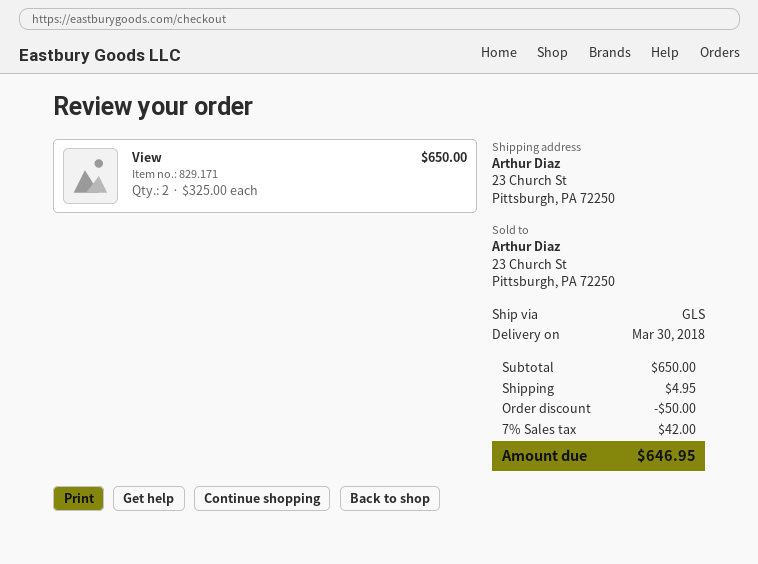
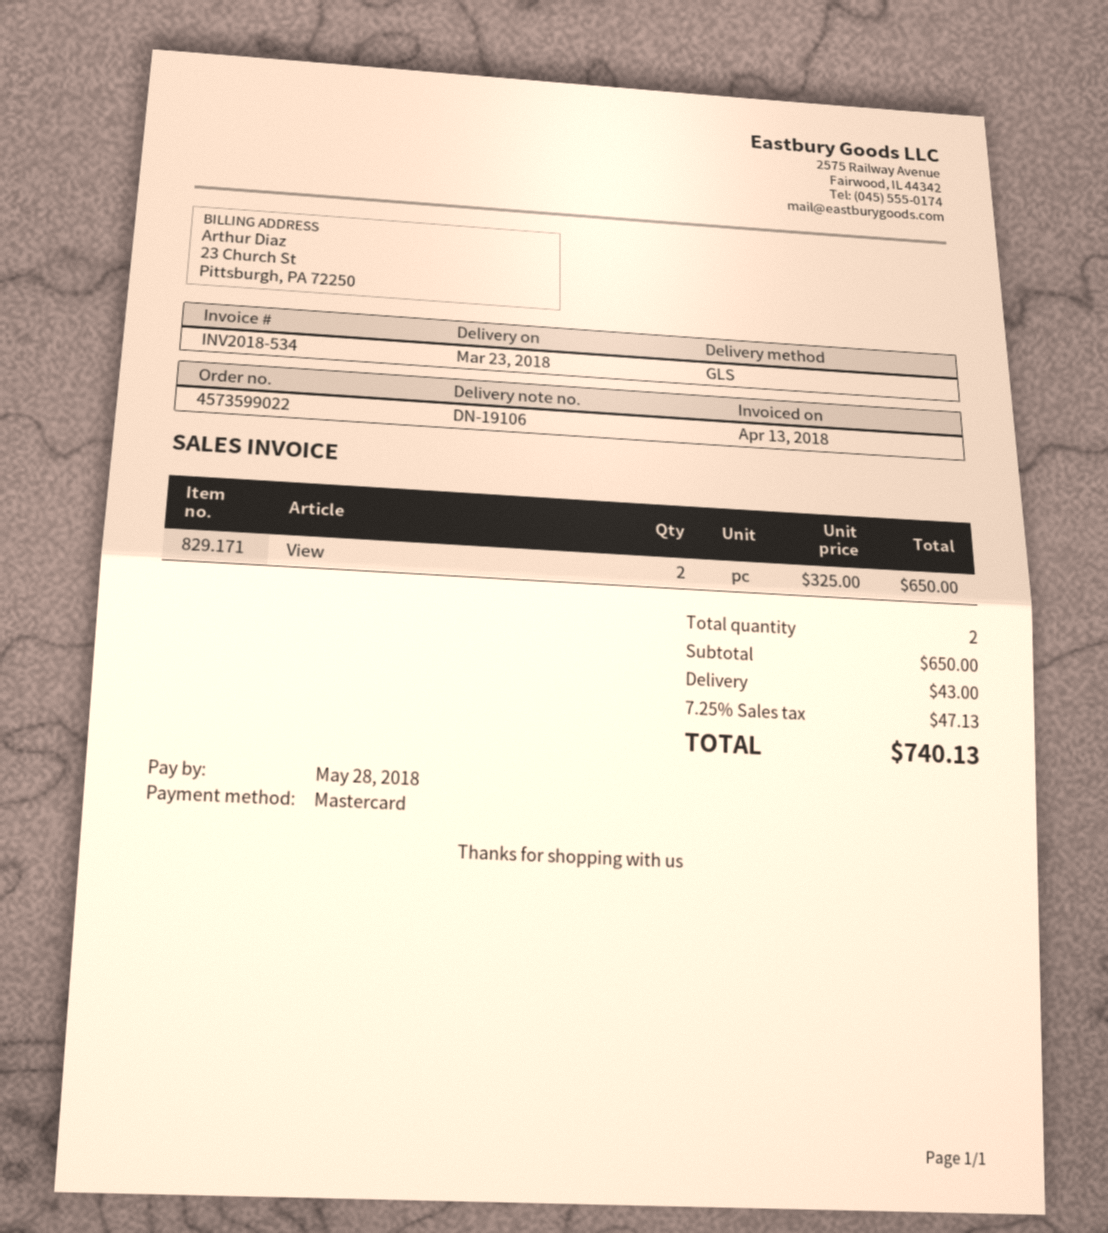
delivery date: 2018-03-30 -> 2018-03-23
discount: 50.00 -> none
shipping: 4.95 -> 43.00
tax: 7% = 42.00 -> 7.25% = 47.13
total: 646.95 -> 740.13

